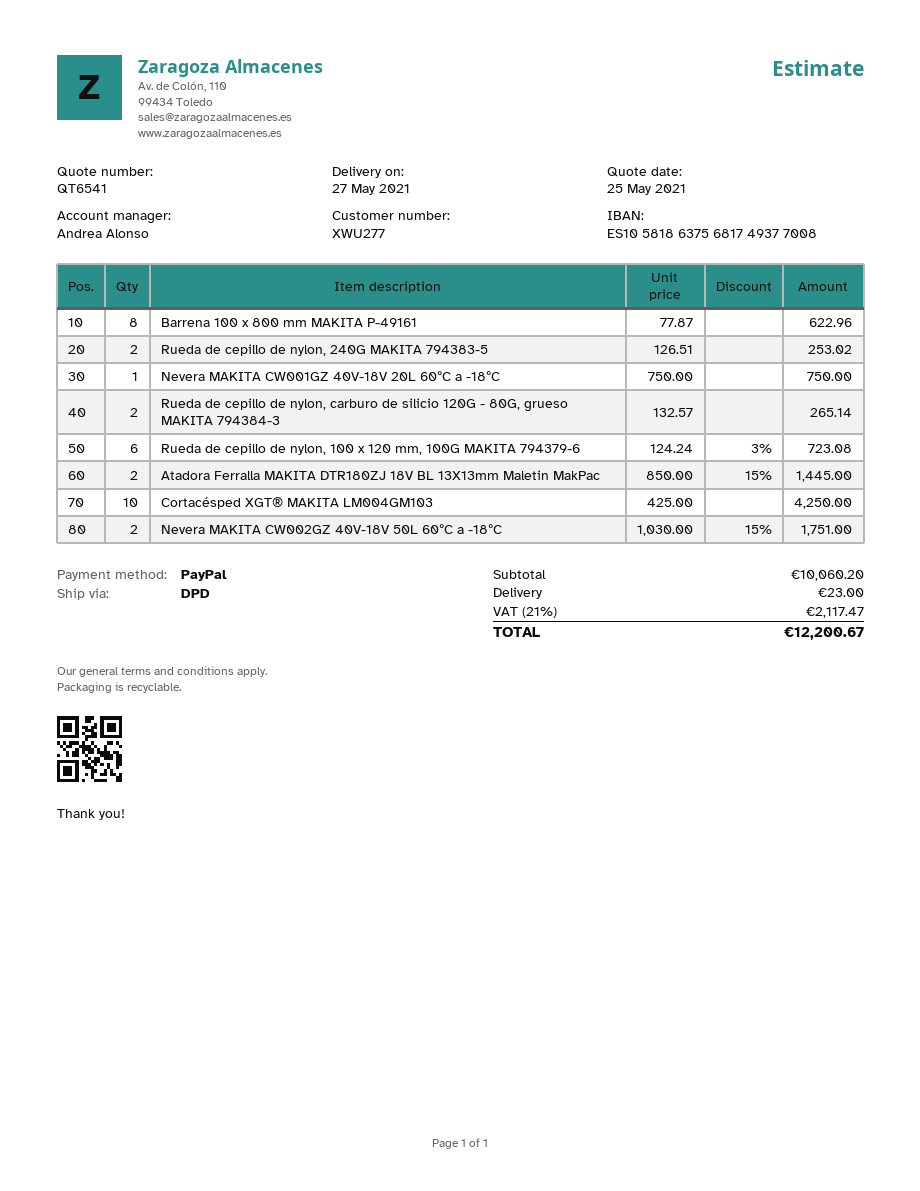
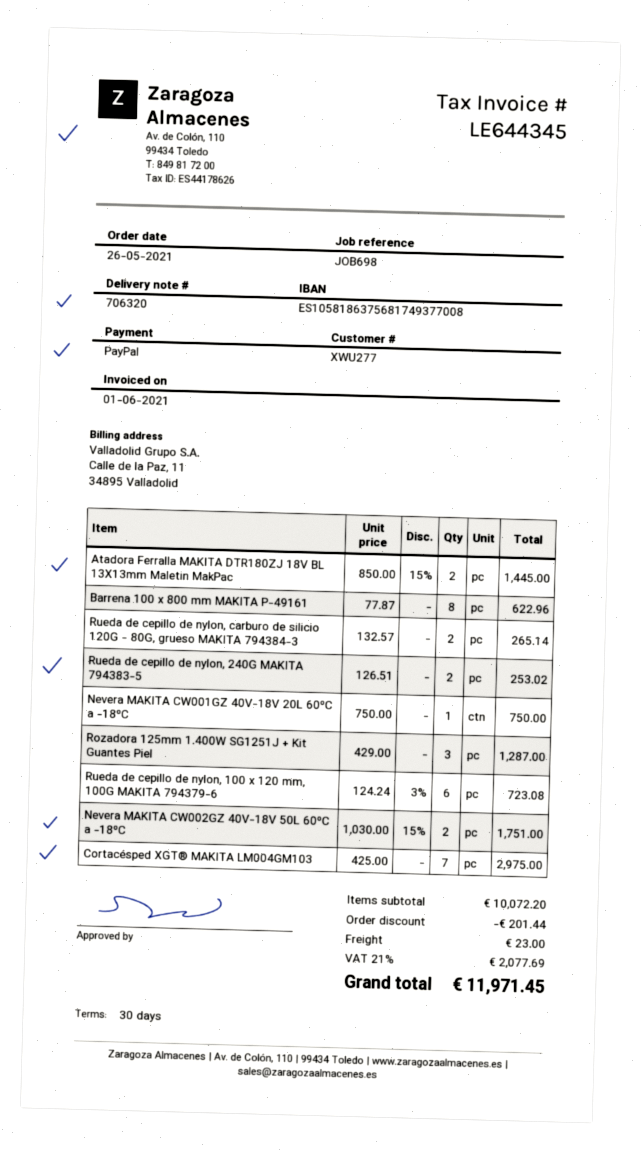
Cortacésped XGT® MAKITA LM004GM103: 10 x 425.00 = 4250.00 -> 7 x 425.00 = 2975.00
Rozadora 125mm 1.400W SG1251J + Kit Guantes Piel: none -> 3 x 429.00 = 1287.00
subtotal: 10060.20 -> 10072.20
discount: none -> 201.44
tax: 21% = 2117.47 -> 21% = 2077.69
total: 12200.67 -> 11971.45

